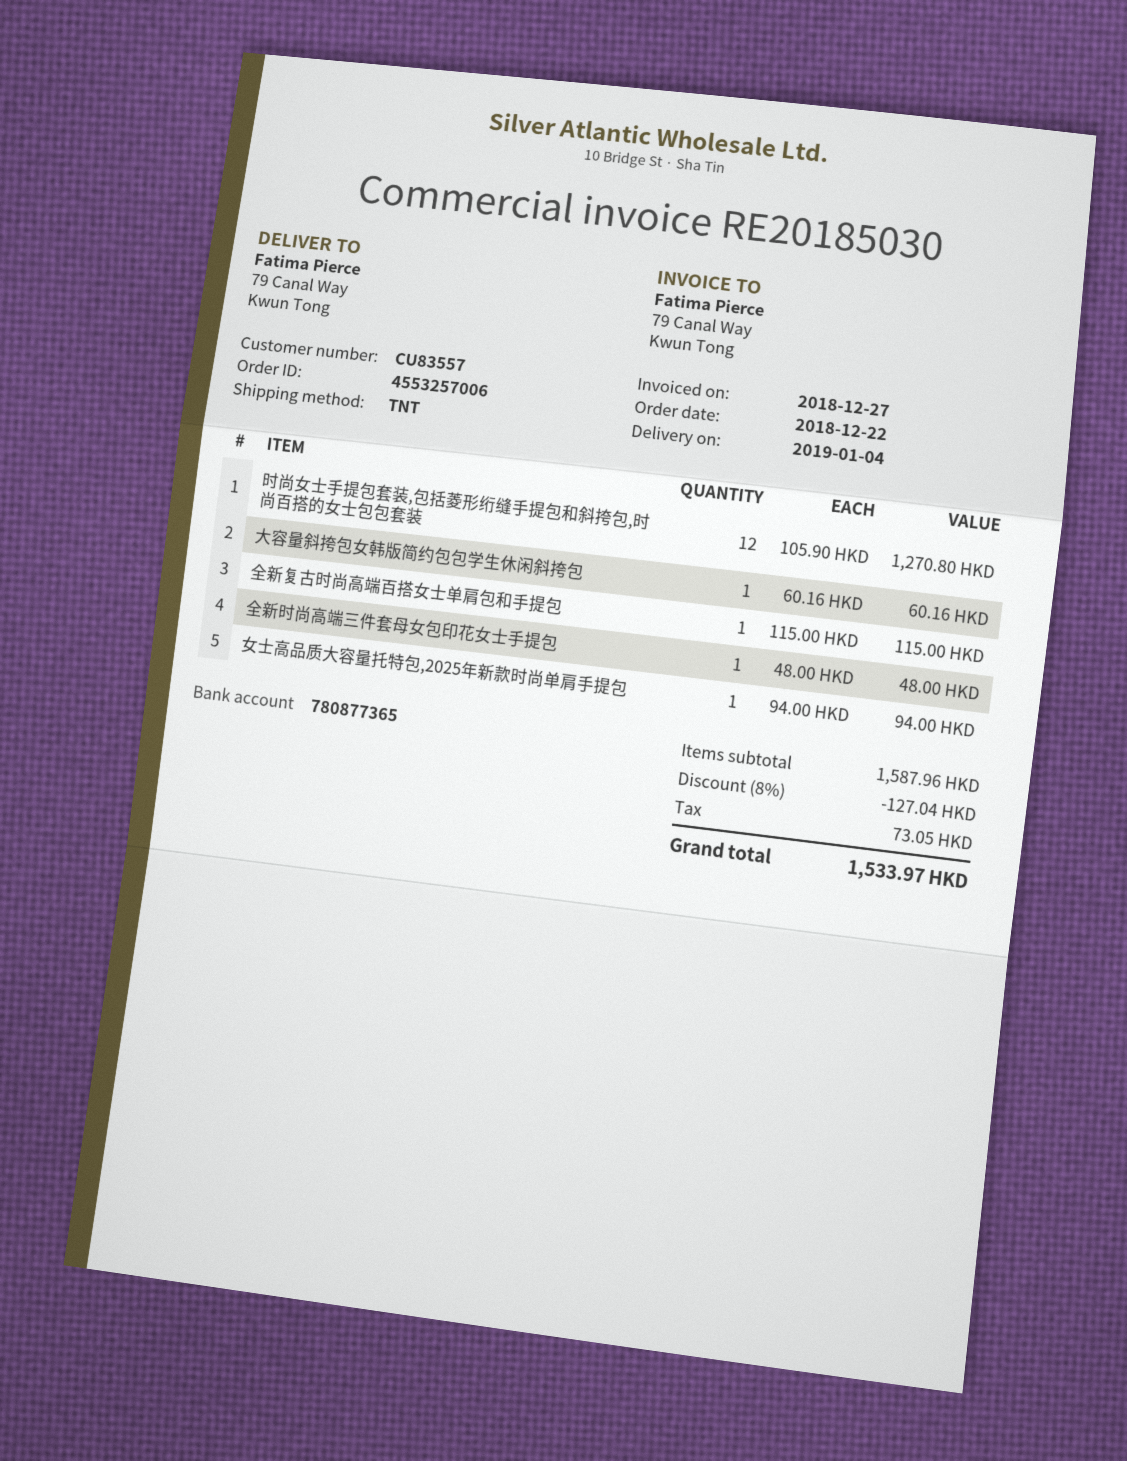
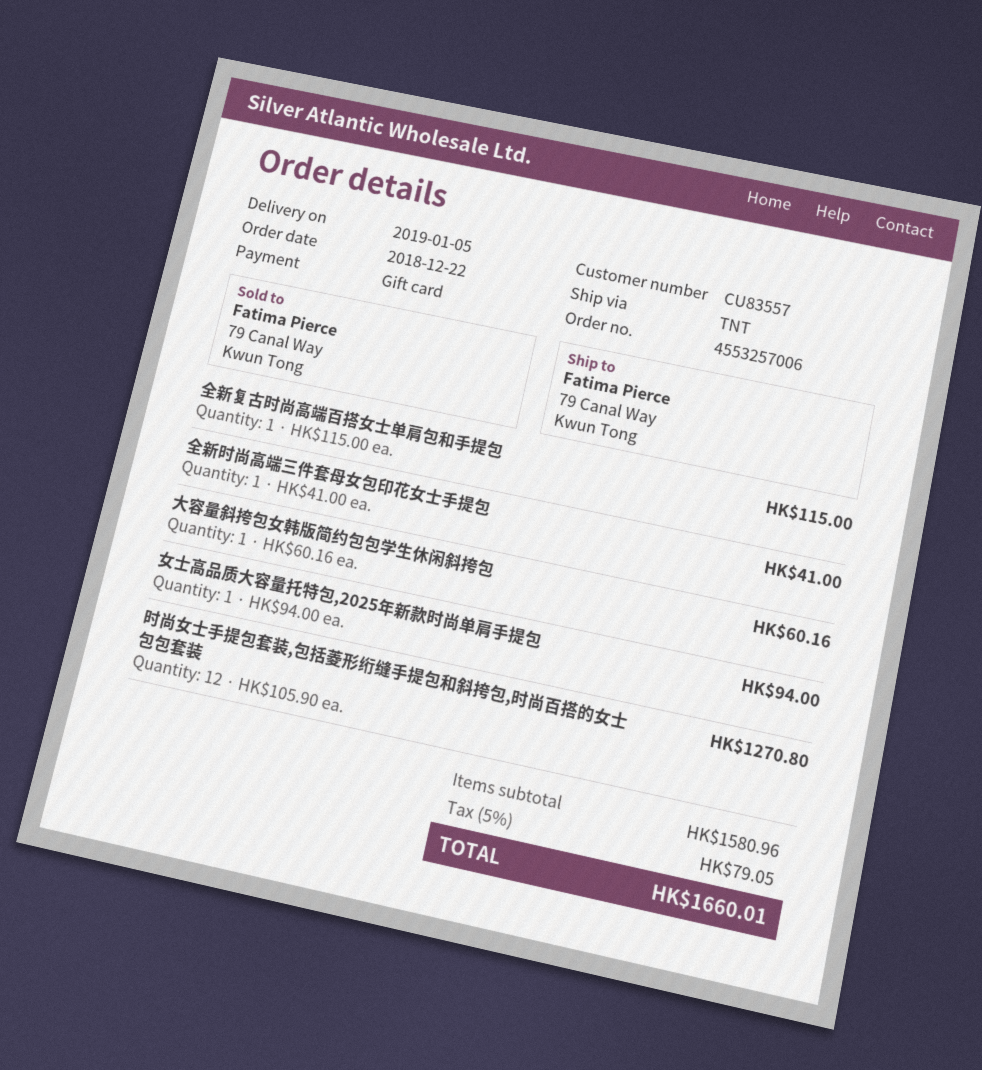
delivery date: 2019-01-04 -> 2019-01-05
全新时尚高端三件套母女包印花女士手提包: 1 x 48.00 = 48.00 -> 1 x 41.00 = 41.00
subtotal: 1587.96 -> 1580.96
discount: 8% = 127.04 -> none
tax: 73.05 -> 79.05
total: 1533.97 -> 1660.01

